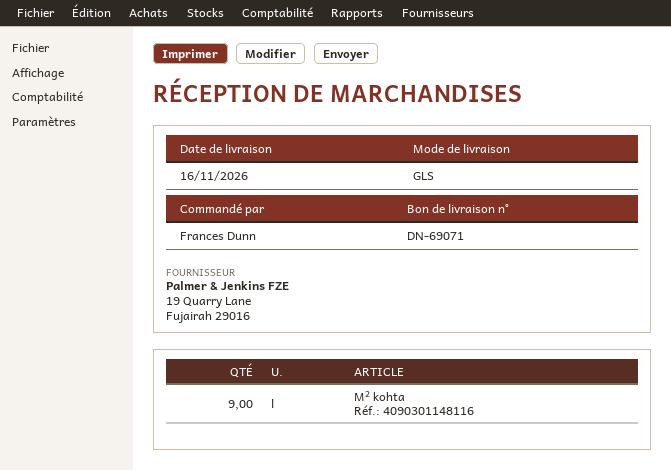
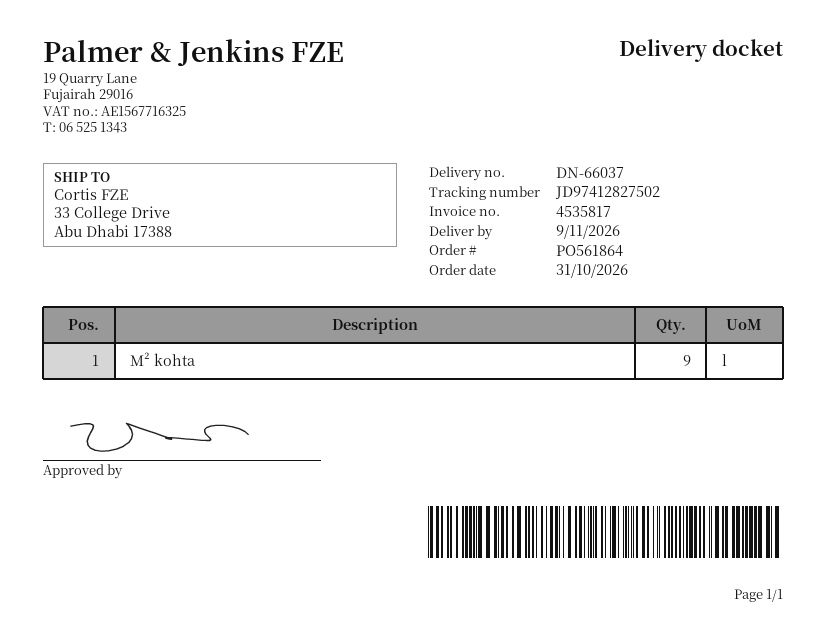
delivery note number: DN-69071 -> DN-66037
delivery date: 2026-11-16 -> 2026-11-09

